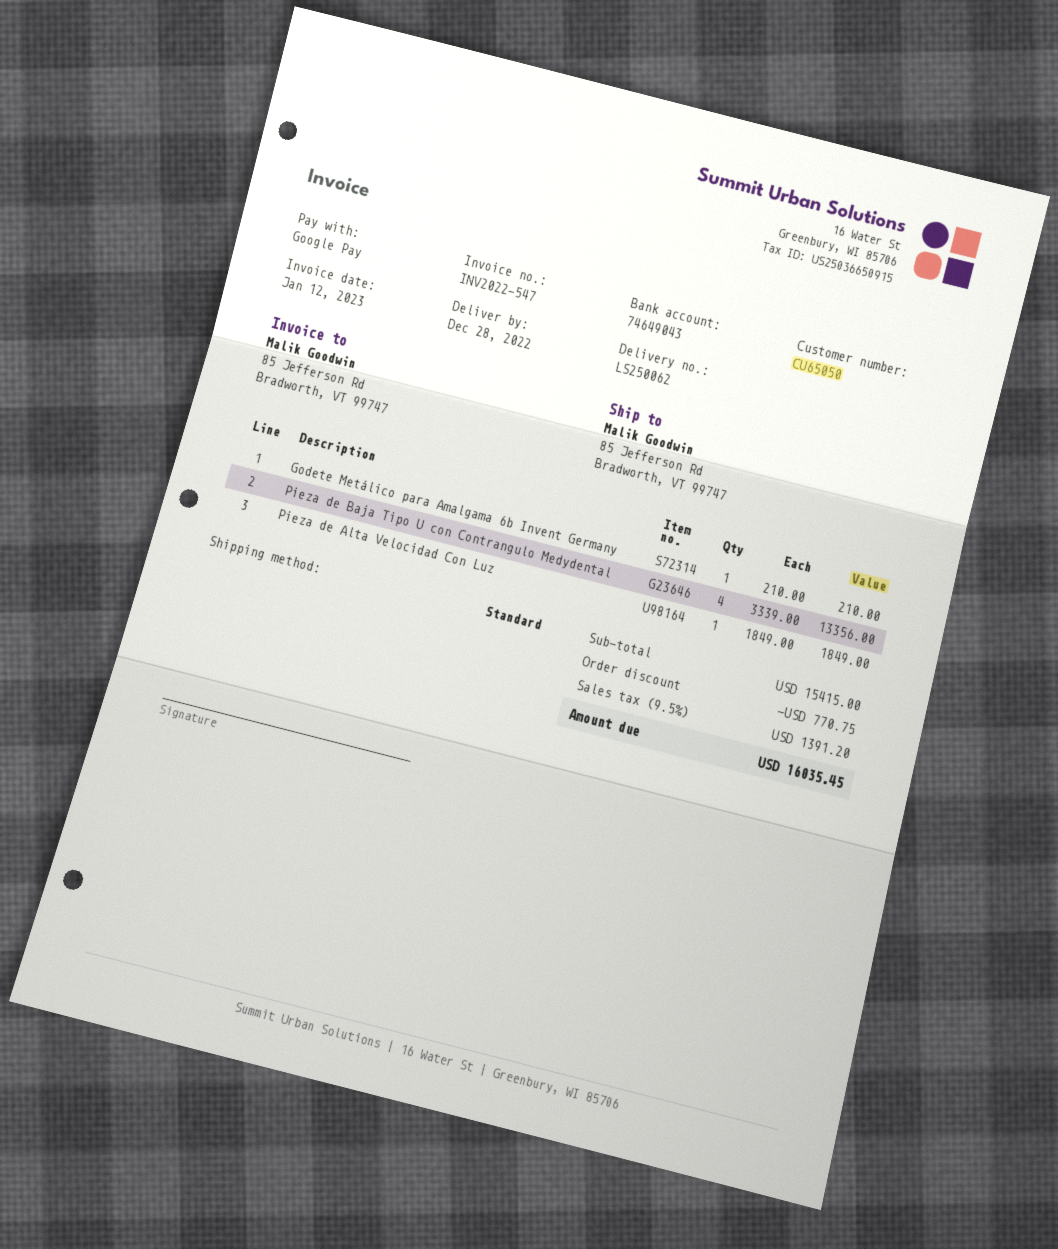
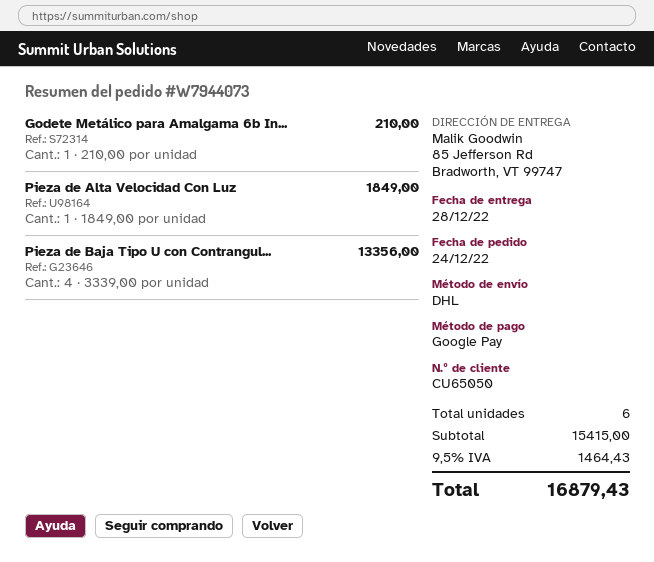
shipping method: standard -> DHL
discount: 770.75 -> none
tax: 9.5% = 1391.20 -> 9.5% = 1464.43
total: 16035.45 -> 16879.43

